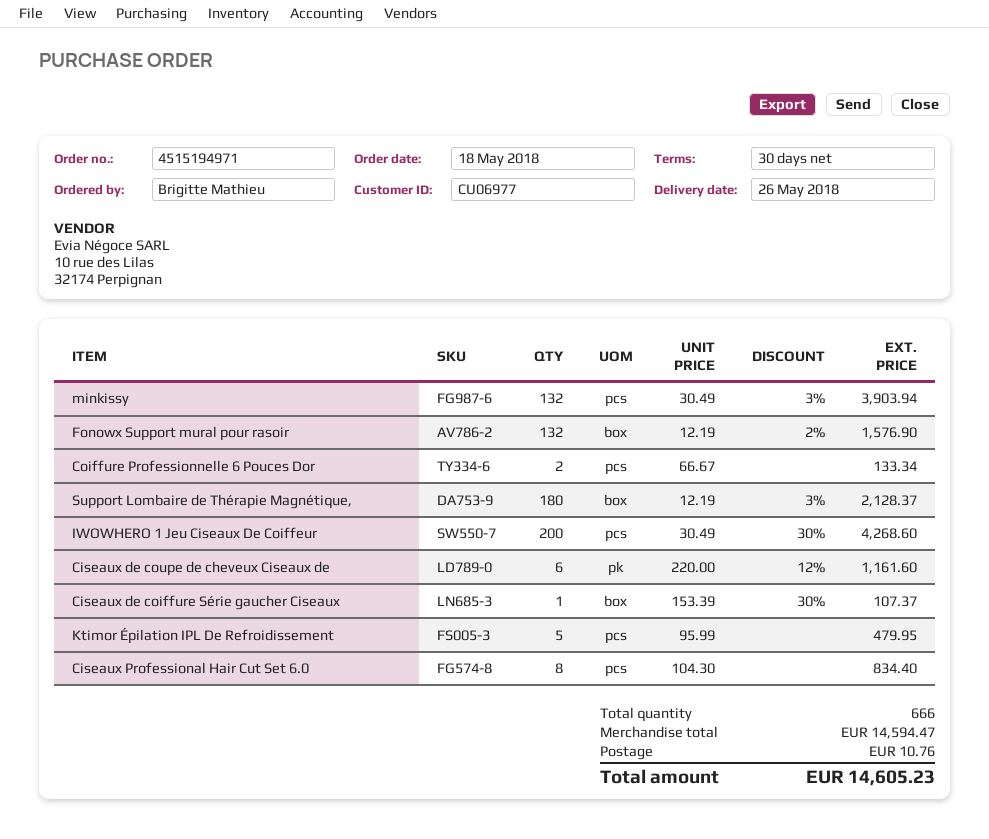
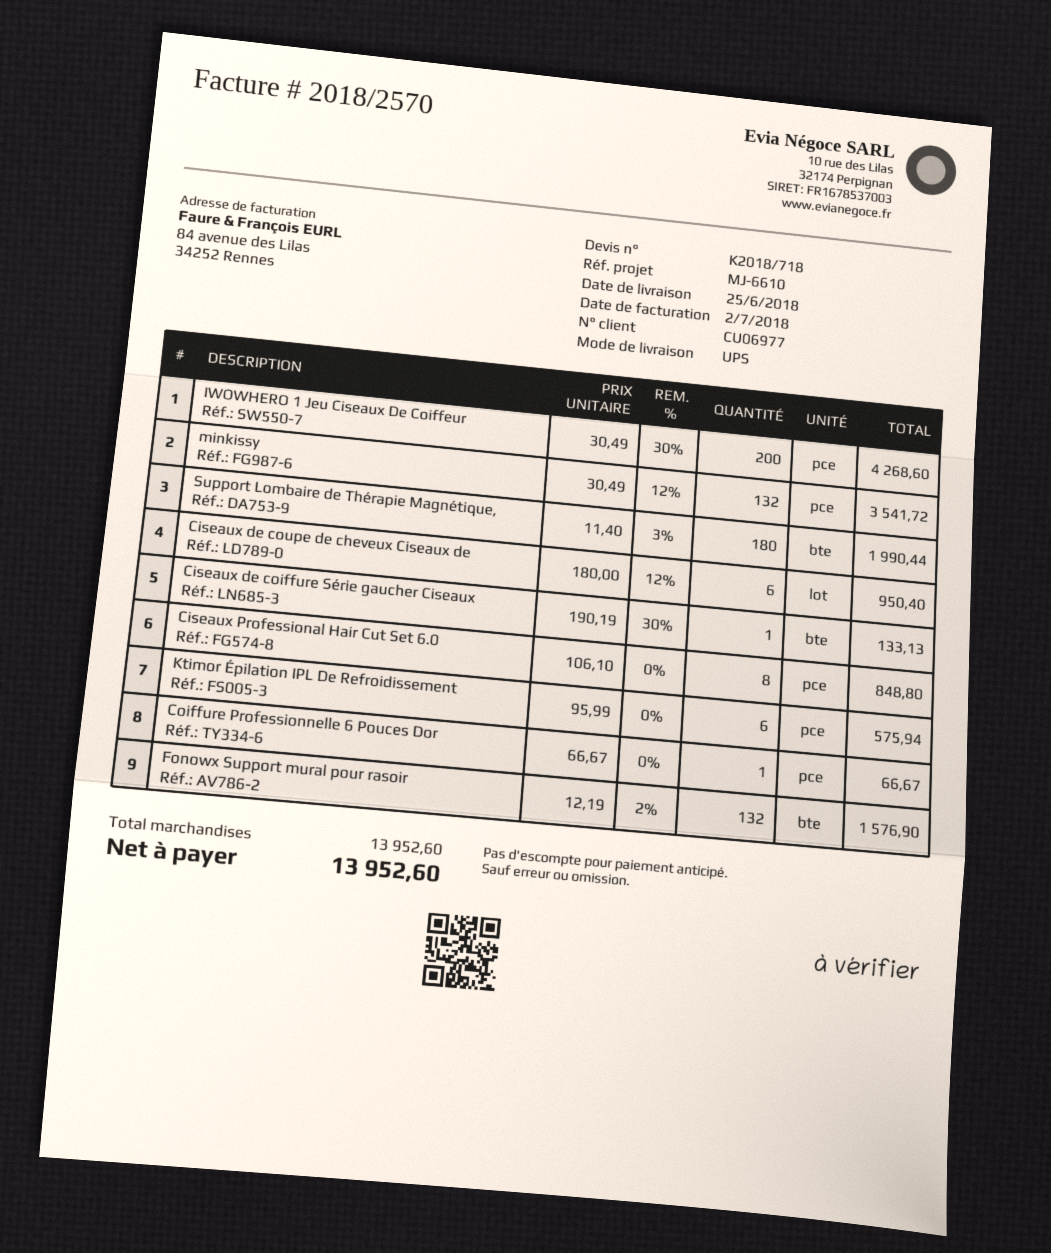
delivery date: 2018-05-26 -> 2018-06-25
minkissy: 132 x 30.49 - 3% = 3903.94 -> 132 x 30.49 - 12% = 3541.72
Coiffure Professionnelle 6 Pouces Dor: 2 x 66.67 = 133.34 -> 1 x 66.67 = 66.67
Support Lombaire de Thérapie Magnétique,: 180 x 12.19 - 3% = 2128.37 -> 180 x 11.40 - 3% = 1990.44
Ciseaux de coupe de cheveux Ciseaux de: 6 x 220.00 - 12% = 1161.60 -> 6 x 180.00 - 12% = 950.40
Ciseaux de coiffure Série gaucher Ciseaux: 1 x 153.39 - 30% = 107.37 -> 1 x 190.19 - 30% = 133.13
Ktimor Épilation IPL De Refroidissement: 5 x 95.99 = 479.95 -> 6 x 95.99 = 575.94
Ciseaux Professional Hair Cut Set 6.0: 8 x 104.30 = 834.40 -> 8 x 106.10 = 848.80
subtotal: 14594.47 -> 13952.60
shipping: 10.76 -> none
total: 14605.23 -> 13952.60

